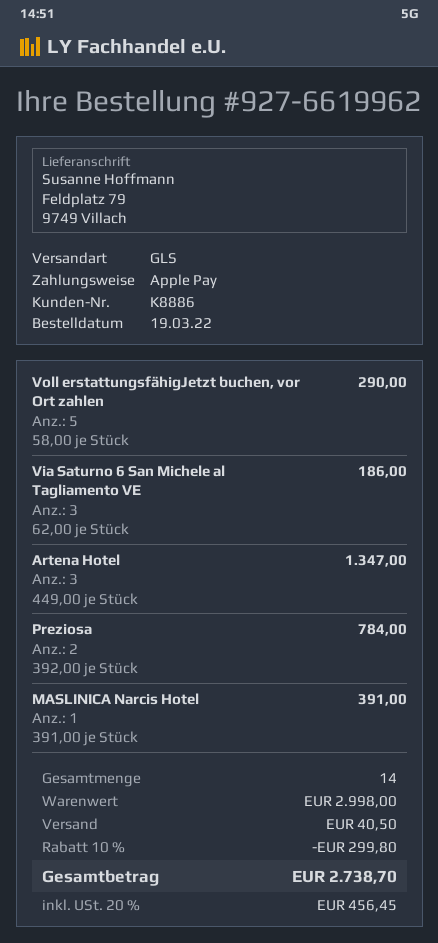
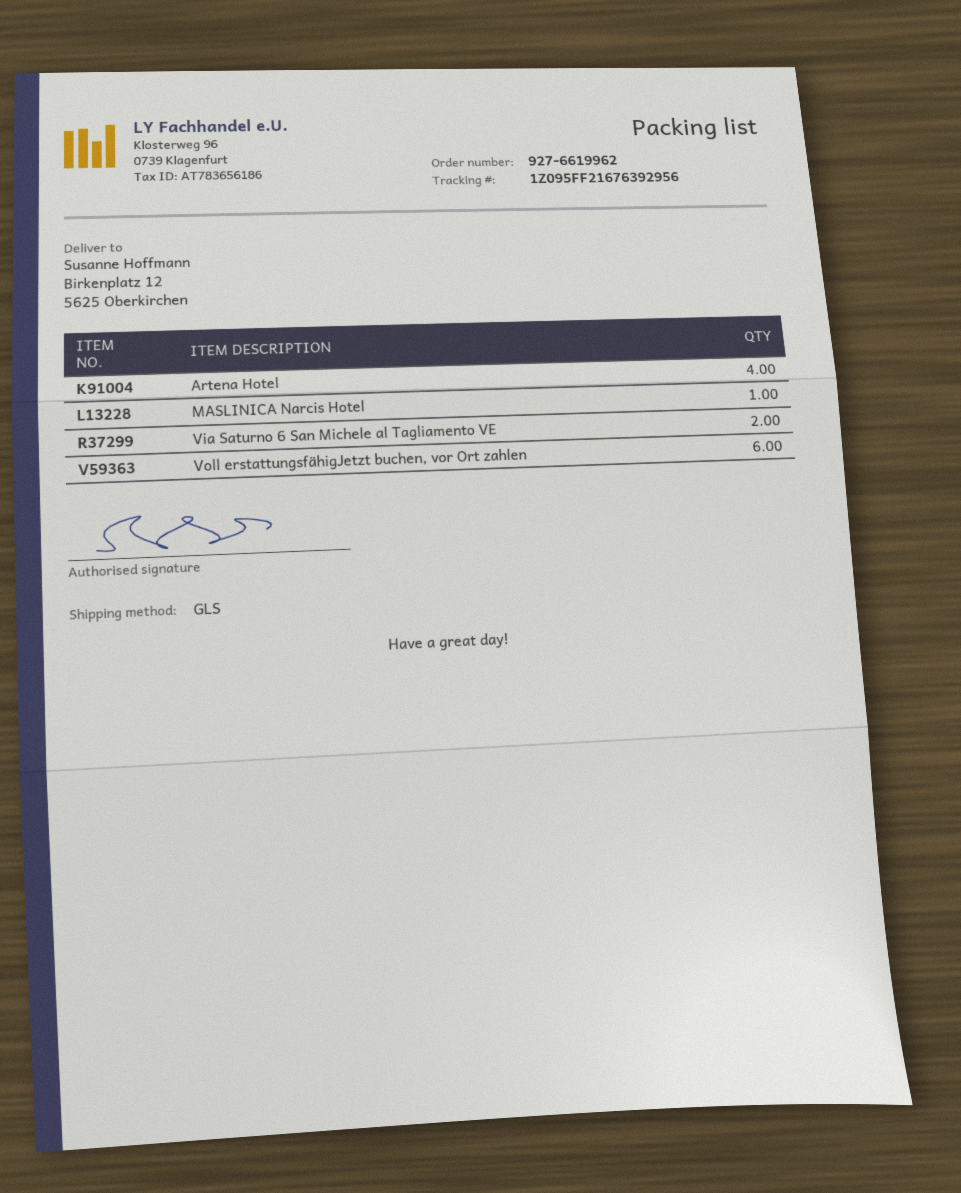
ship to: Feldplatz 79, 9749 Villach -> Birkenplatz 12, 5625 Oberkirchen
Voll erstattungsfähigJetzt buchen, vor Ort zahlen: 5 -> 6
Via Saturno 6 San Michele al Tagliamento VE: 3 -> 2
Artena Hotel: 3 -> 4
Preziosa: 2 -> none

